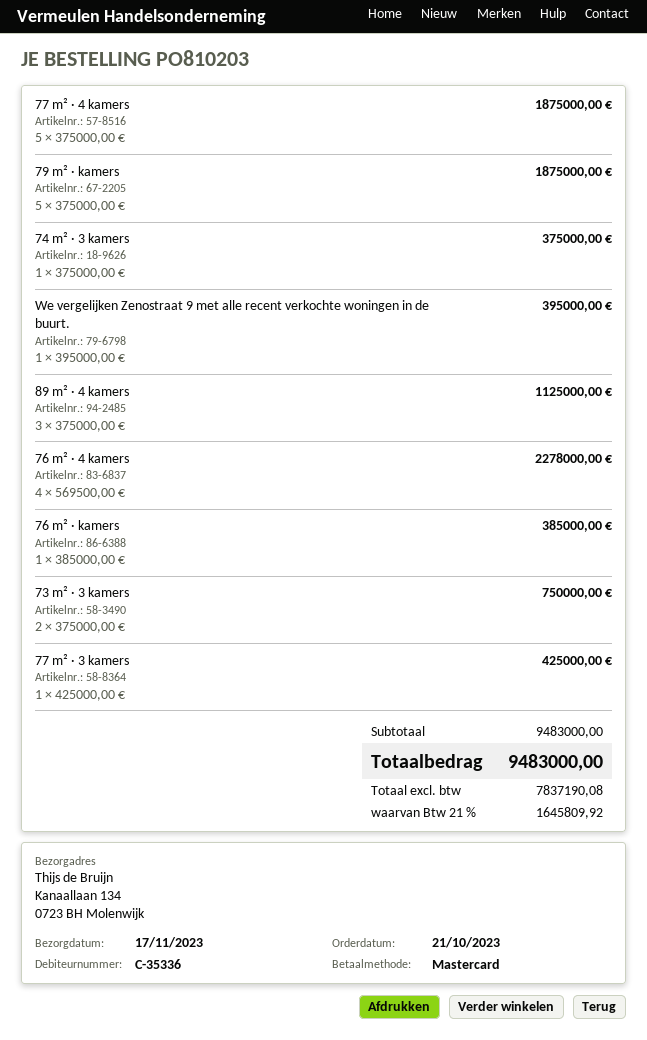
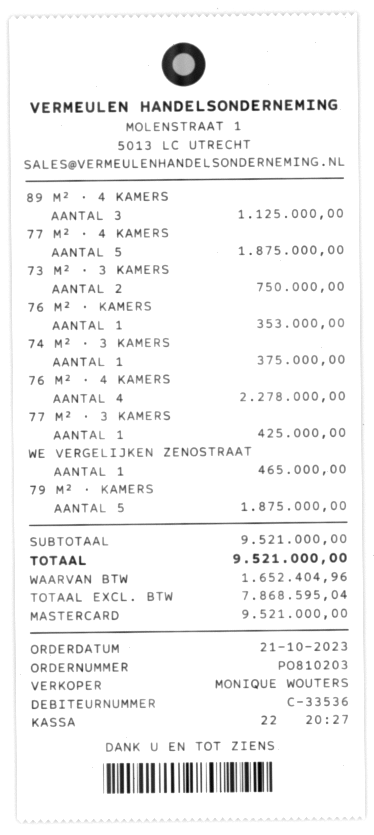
customer number: C-35336 -> C-33536
We vergelijken Zenostraat 9 met alle recent verkochte woningen in de buurt.: 1 for 395000.00 -> 1 for 465000.00
76 m² · kamers: 1 for 385000.00 -> 1 for 353000.00
subtotal: 9483000.00 -> 9521000.00
net: 7837190.08 -> 7868595.04
tax: 1645809.92 -> 1652404.96
total: 9483000.00 -> 9521000.00

